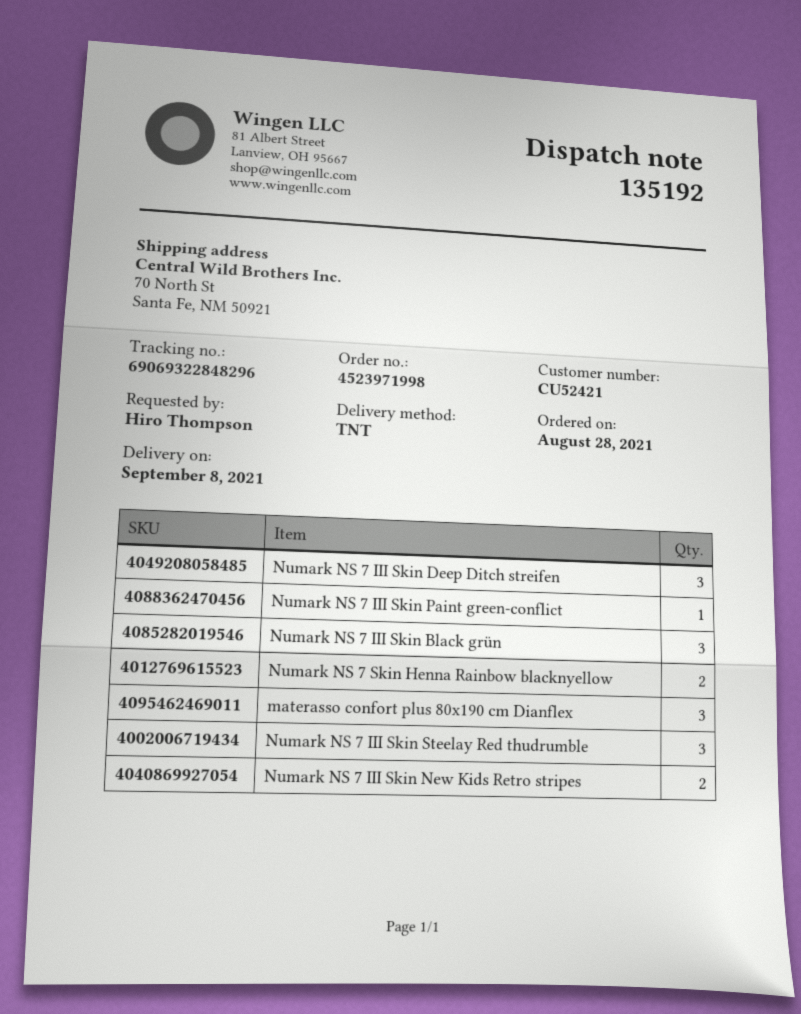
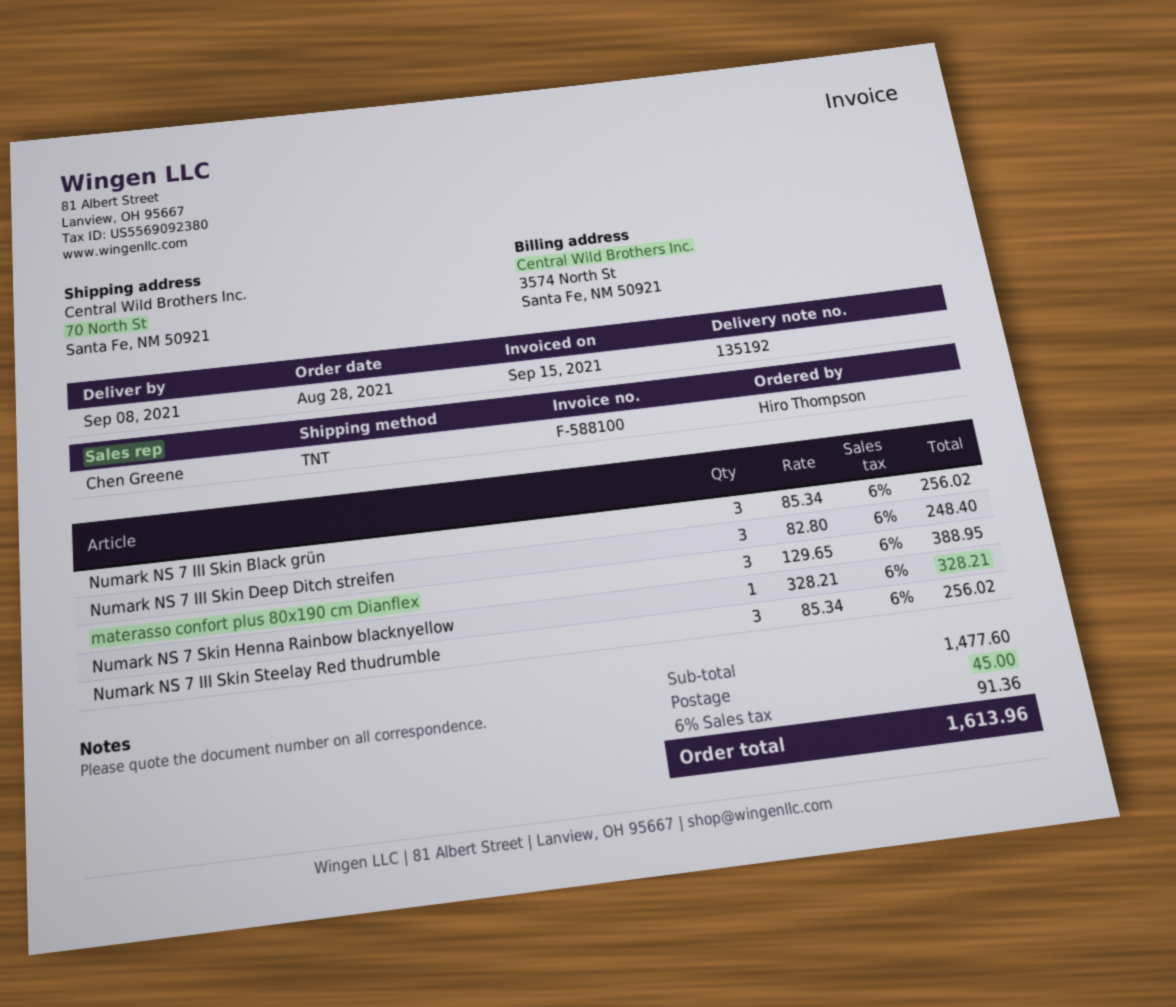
Numark NS 7 III Skin Paint green-conflict: 1 -> none
Numark NS 7 Skin Henna Rainbow blacknyellow: 2 -> 1
Numark NS 7 III Skin New Kids Retro stripes: 2 -> none

